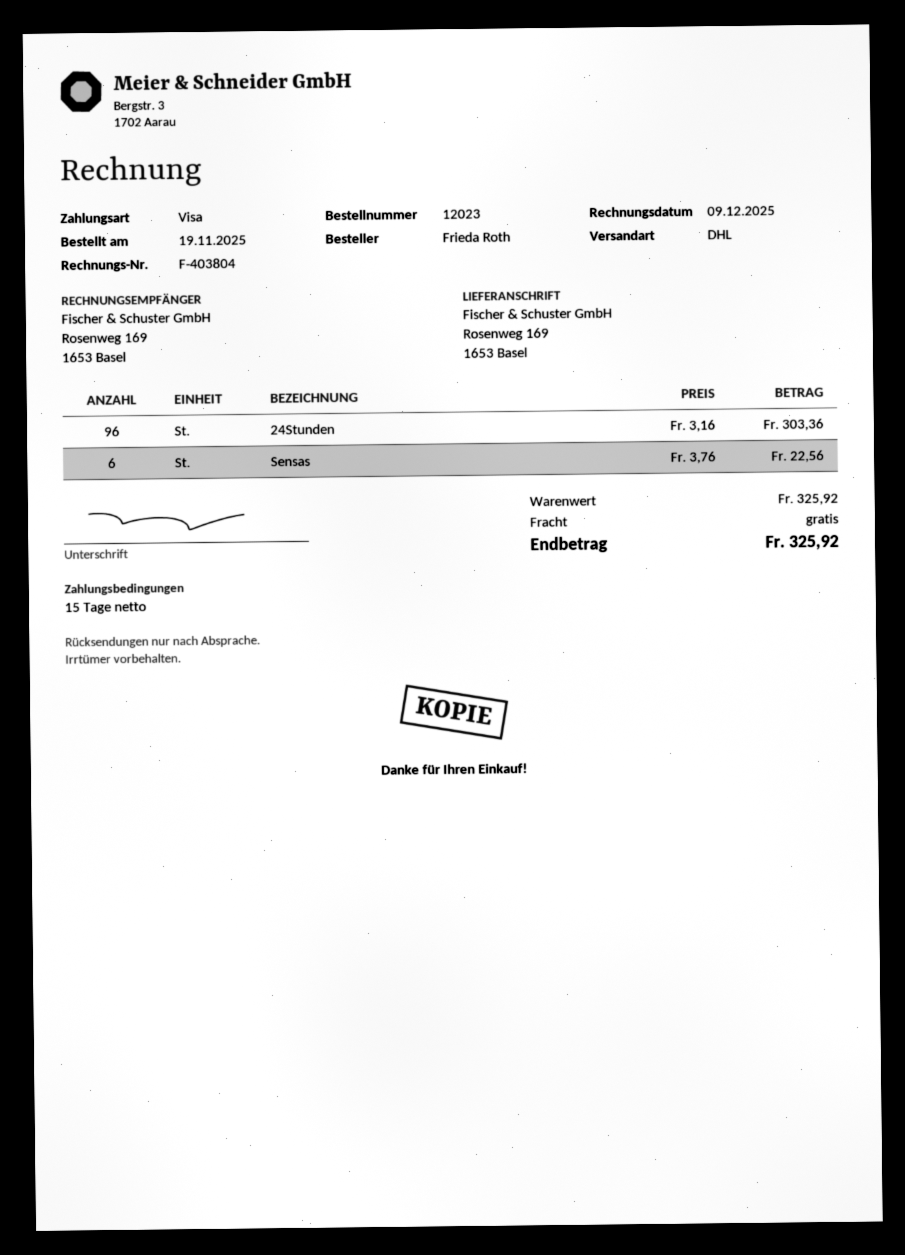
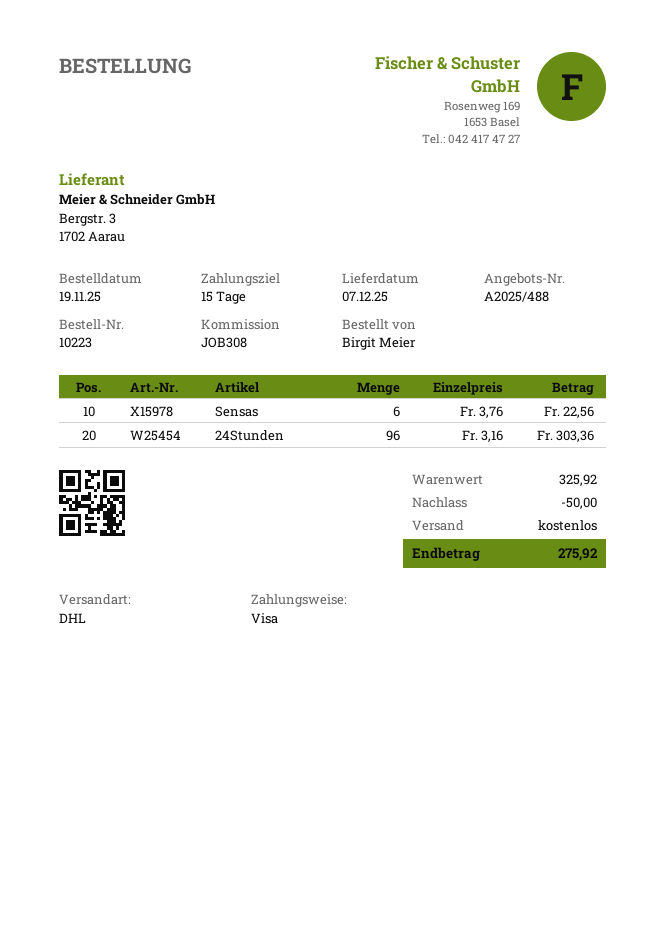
order number: 12023 -> 10223
ordered by: Frieda Roth -> Birgit Meier
discount: none -> 50.00
total: 325.92 -> 275.92

